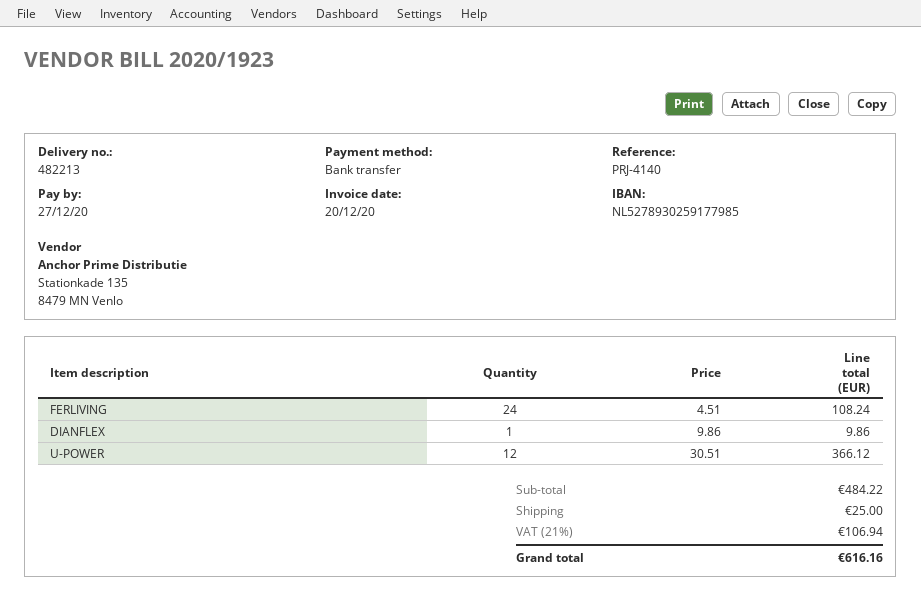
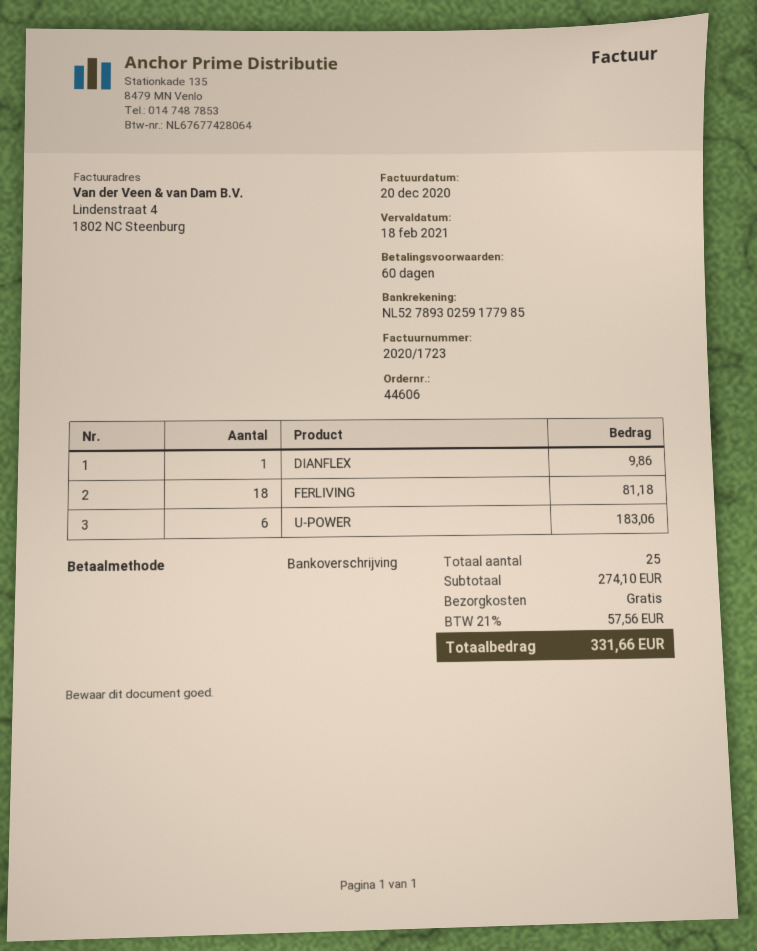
invoice number: 2020/1923 -> 2020/1723
due date: 2020-12-27 -> 2021-02-18
FERLIVING: 24 for 108.24 -> 18 for 81.18
U-POWER: 12 for 366.12 -> 6 for 183.06
subtotal: 484.22 -> 274.10
shipping: 25.00 -> 0.00
tax: 21% = 106.94 -> 21% = 57.56
total: 616.16 -> 331.66

